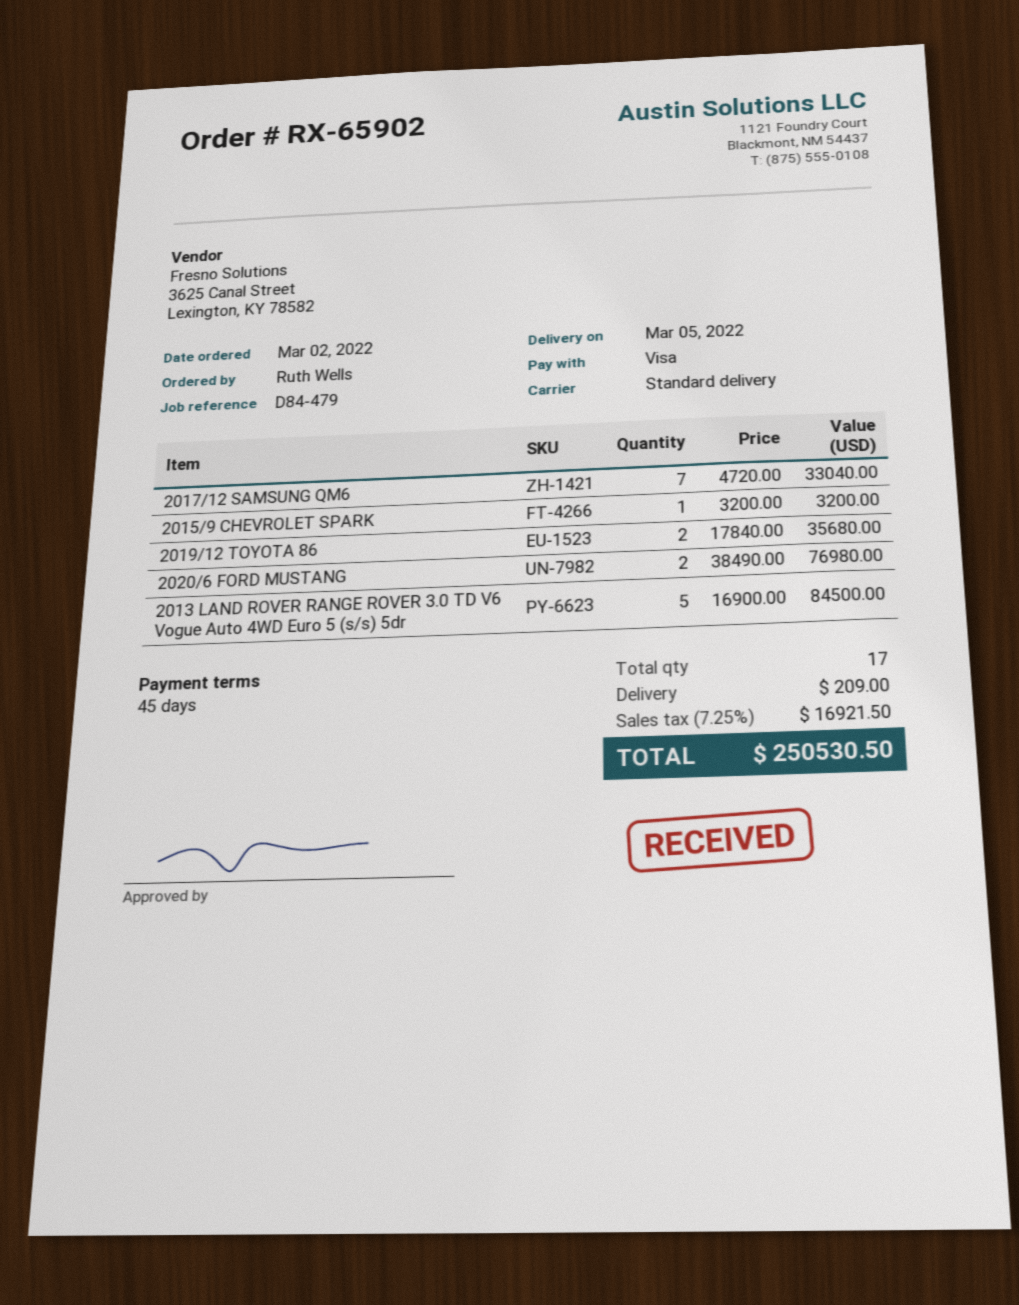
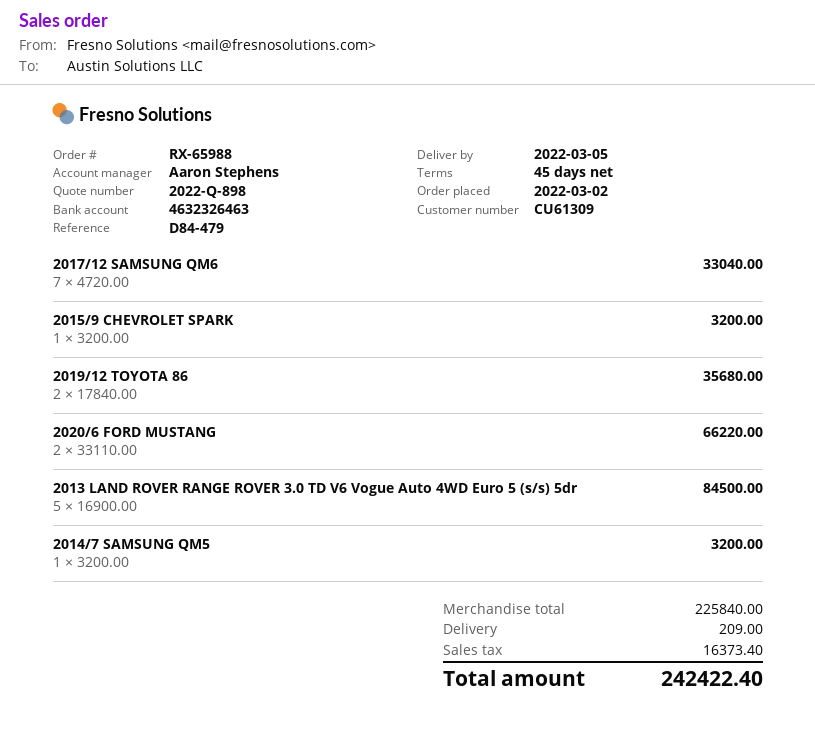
order number: RX-65902 -> RX-65988
2020/6 FORD MUSTANG: 2 x 38490.00 = 76980.00 -> 2 x 33110.00 = 66220.00
2014/7 SAMSUNG QM5: none -> 1 x 3200.00 = 3200.00
tax: 16921.50 -> 16373.40
total: 250530.50 -> 242422.40

